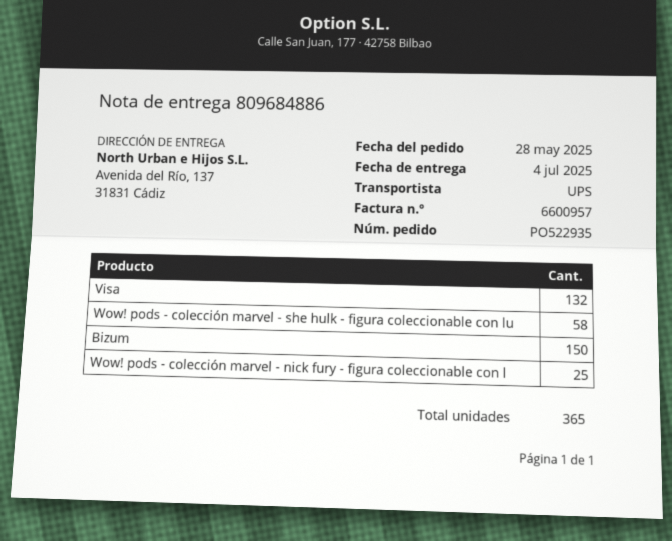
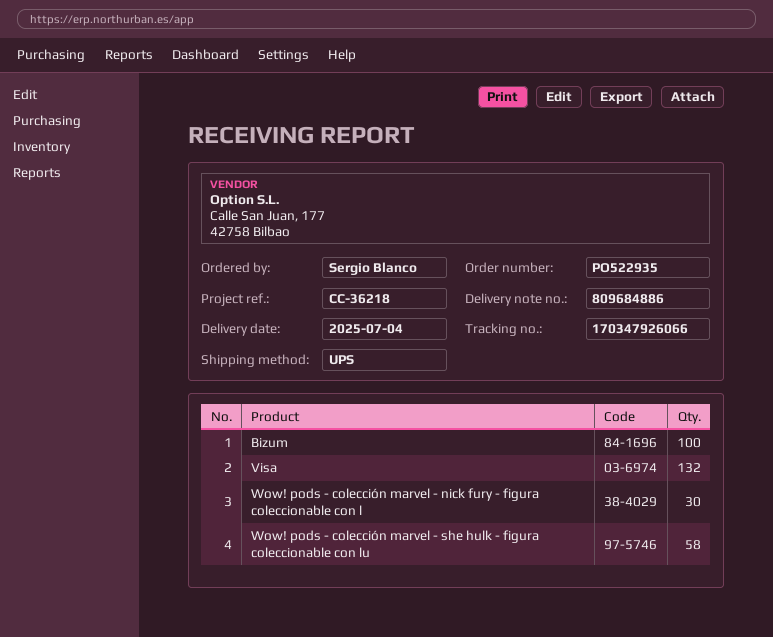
Bizum: 150 -> 100
Wow! pods - colección marvel - nick fury - figura coleccionable con l: 25 -> 30

